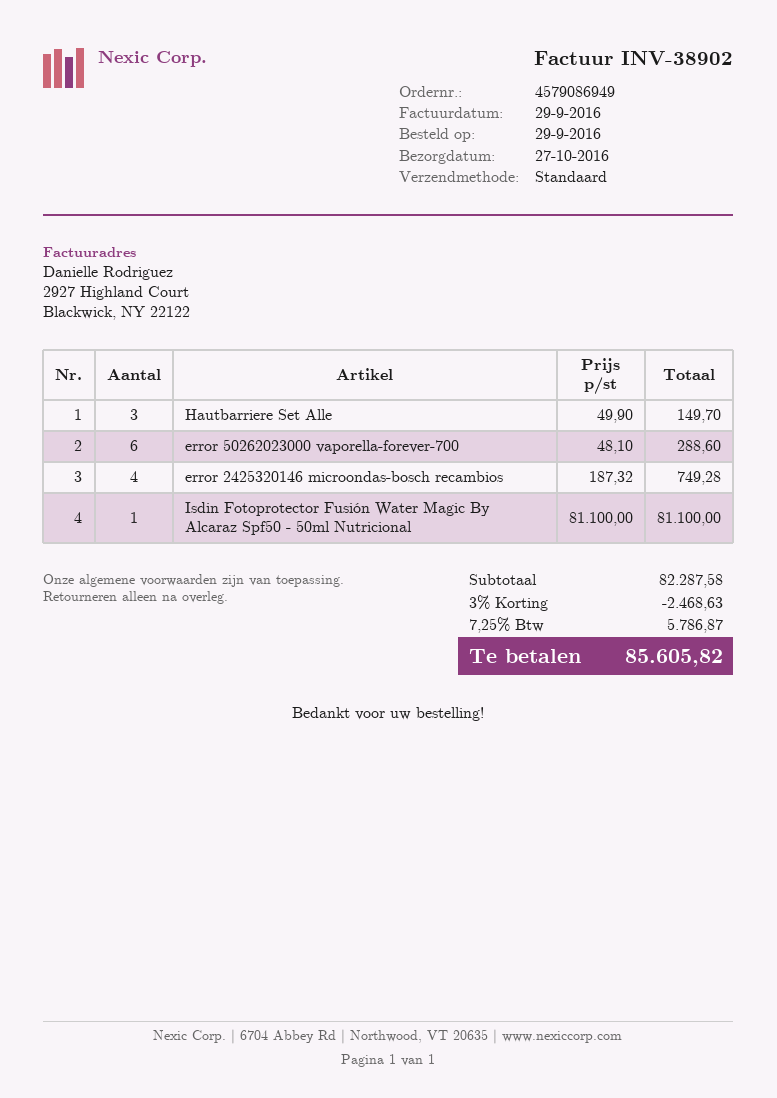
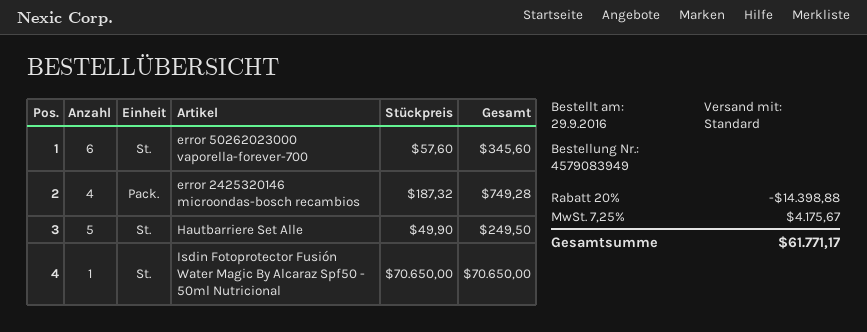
order number: 4579086949 -> 4579083949
Hautbarriere Set Alle: 3 x 49.90 = 149.70 -> 5 x 49.90 = 249.50
error 50262023000 vaporella-forever-700: 6 x 48.10 = 288.60 -> 6 x 57.60 = 345.60
Isdin Fotoprotector Fusión Water Magic By Alcaraz Spf50 - 50ml Nutricional: 1 x 81100.00 = 81100.00 -> 1 x 70650.00 = 70650.00
discount: 3% = 2468.63 -> 20% = 14398.88
tax: 7.25% = 5786.87 -> 7.25% = 4175.67
total: 85605.82 -> 61771.17

